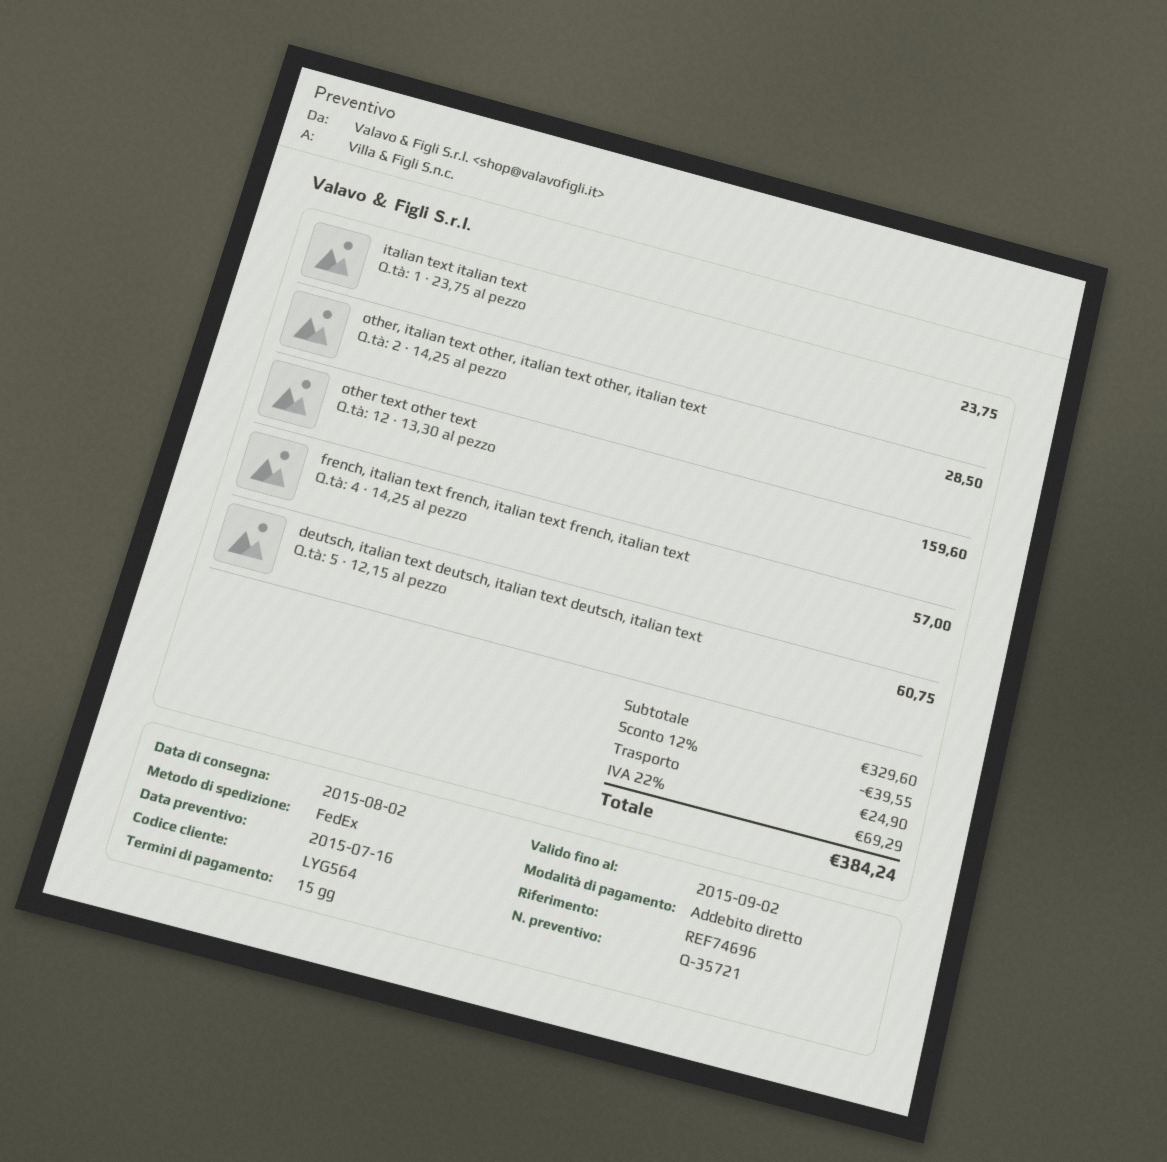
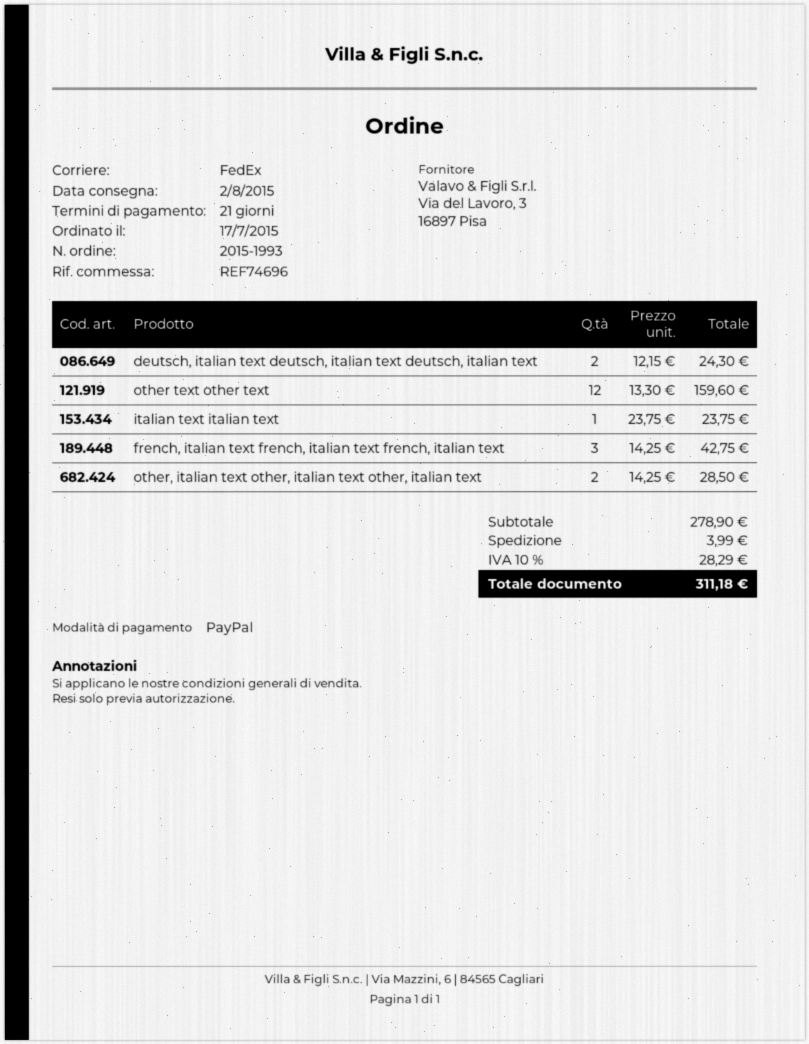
payment terms: 15 days -> 21 days
payment method: direct debit -> PayPal
french, italian text french, italian text french, italian text: 4 x 14.25 = 57.00 -> 3 x 14.25 = 42.75
deutsch, italian text deutsch, italian text deutsch, italian text: 5 x 12.15 = 60.75 -> 2 x 12.15 = 24.30
subtotal: 329.60 -> 278.90
discount: 12% = 39.55 -> none
shipping: 24.90 -> 3.99
tax: 22% = 69.29 -> 10% = 28.29
total: 384.24 -> 311.18

